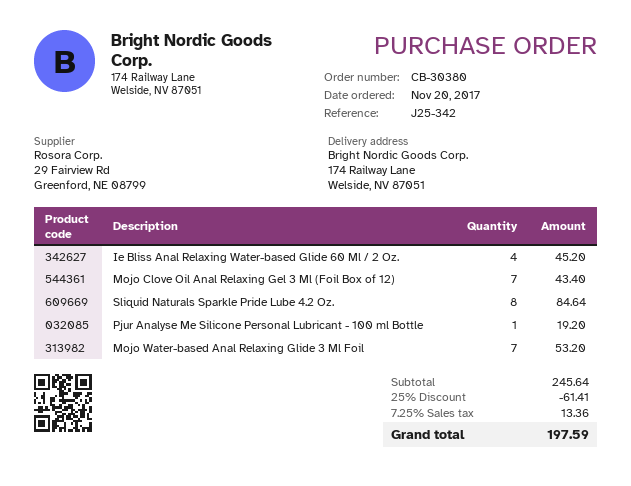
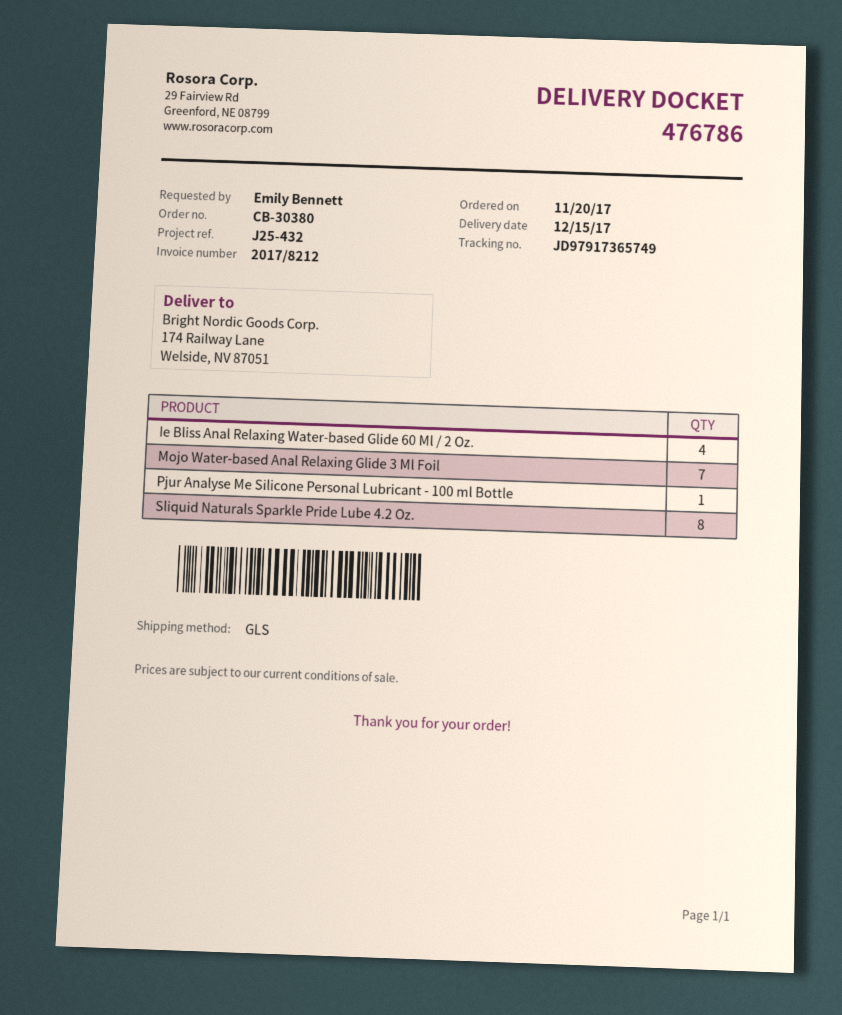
reference: J25-342 -> J25-432
Mojo Clove Oil Anal Relaxing Gel 3 Ml (Foil Box of 12): 7 -> none

